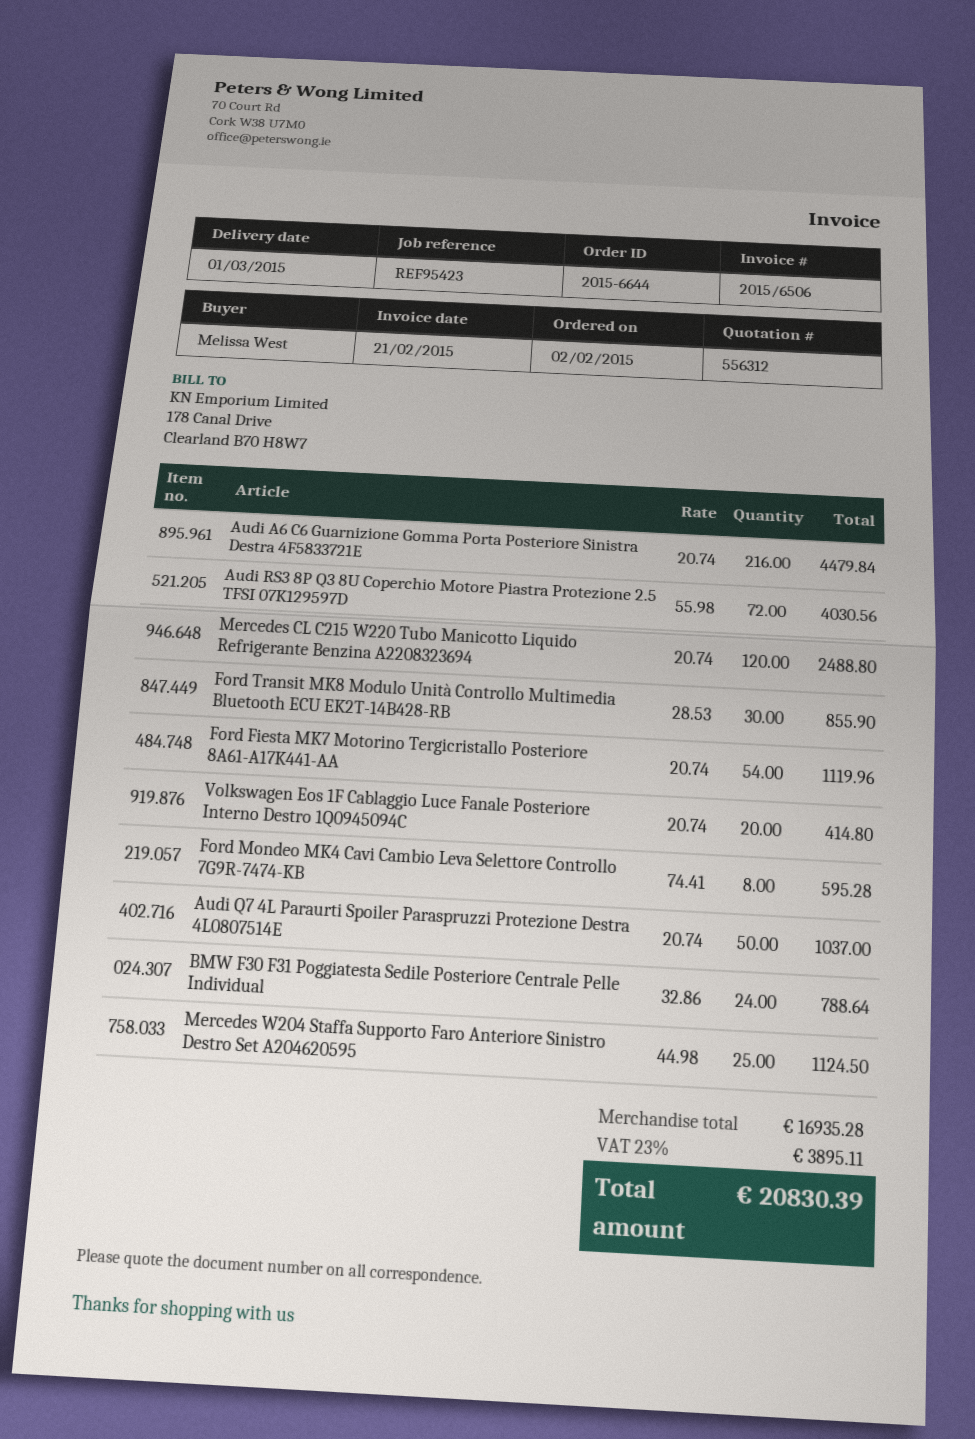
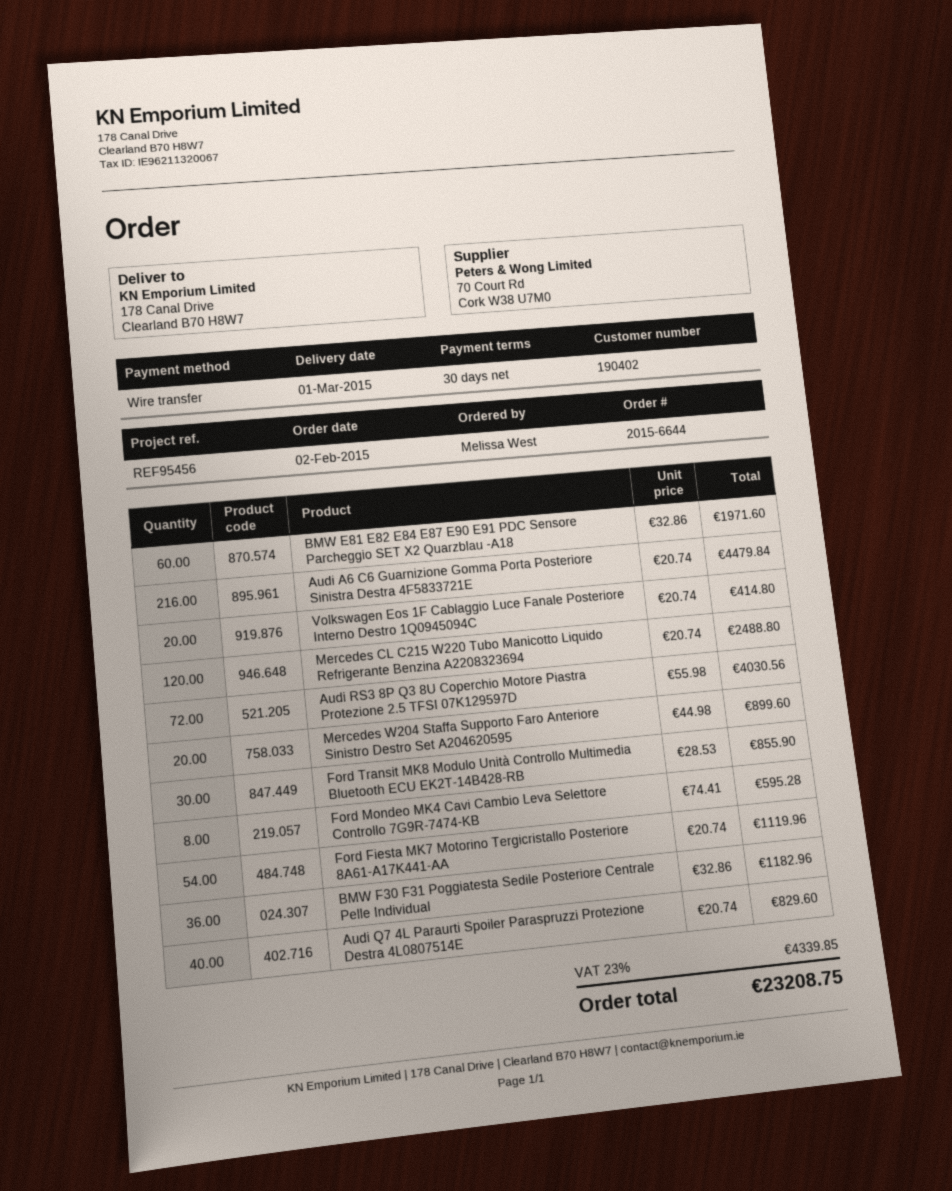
reference: REF95423 -> REF95456
Audi Q7 4L Paraurti Spoiler Paraspruzzi Protezione Destra 4L0807514E: 50 x 20.74 = 1037.00 -> 40 x 20.74 = 829.60
BMW F30 F31 Poggiatesta Sedile Posteriore Centrale Pelle Individual: 24 x 32.86 = 788.64 -> 36 x 32.86 = 1182.96
Mercedes W204 Staffa Supporto Faro Anteriore Sinistro Destro Set A204620595: 25 x 44.98 = 1124.50 -> 20 x 44.98 = 899.60
BMW E81 E82 E84 E87 E90 E91 PDC Sensore Parcheggio SET X2 Quarzblau -A18: none -> 60 x 32.86 = 1971.60
tax: 23% = 3895.11 -> 23% = 4339.85
total: 20830.39 -> 23208.75

